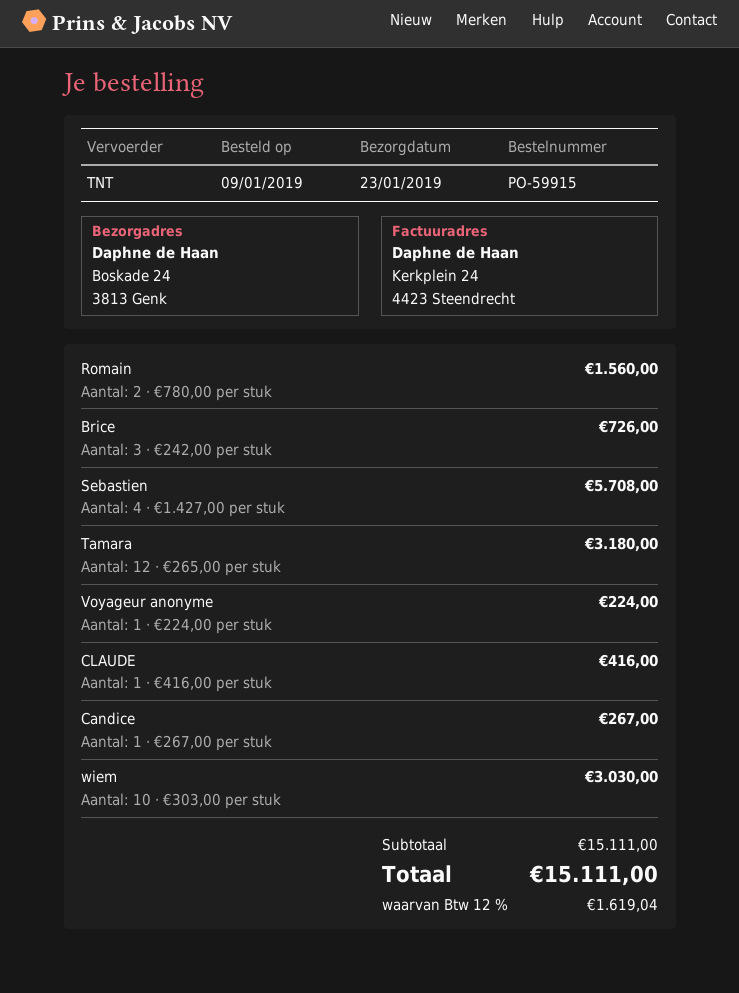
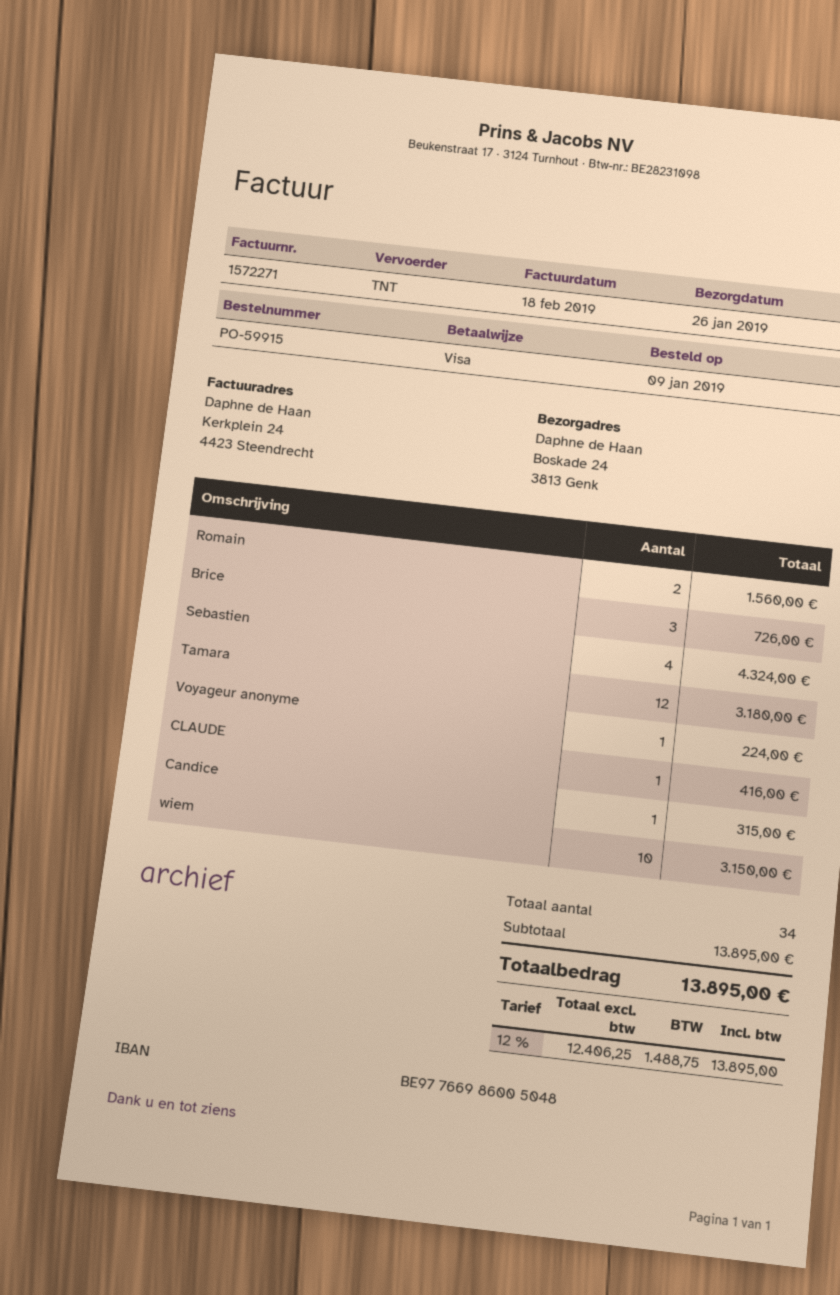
delivery date: 2019-01-23 -> 2019-01-26
Sebastien: 4 for 5708.00 -> 4 for 4324.00
Candice: 1 for 267.00 -> 1 for 315.00
wiem: 10 for 3030.00 -> 10 for 3150.00
subtotal: 15111.00 -> 13895.00
tax: 12% = 1619.04 -> 12% = 1488.75
total: 15111.00 -> 13895.00

